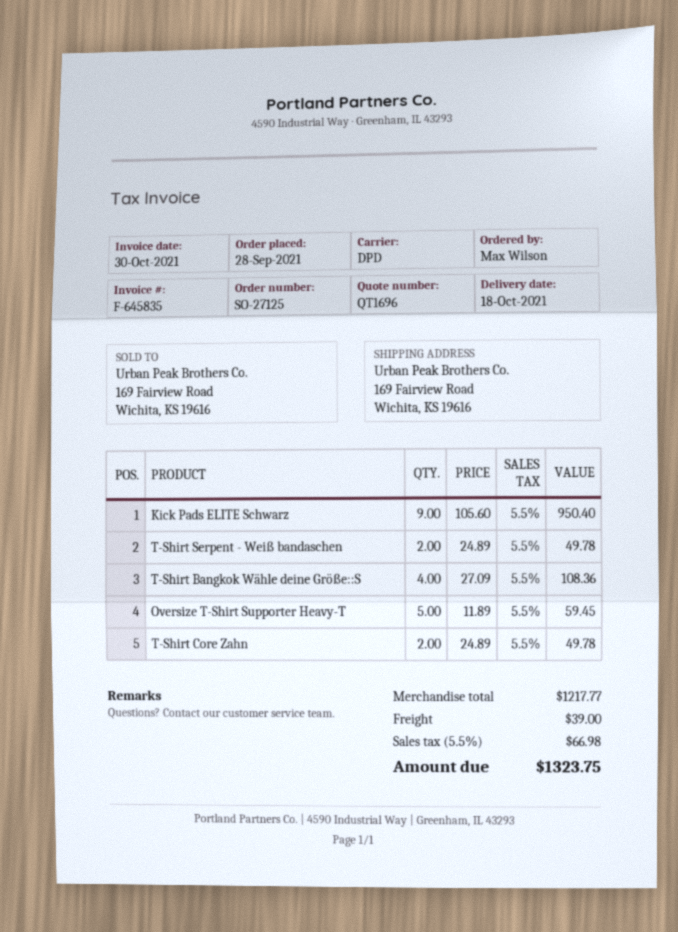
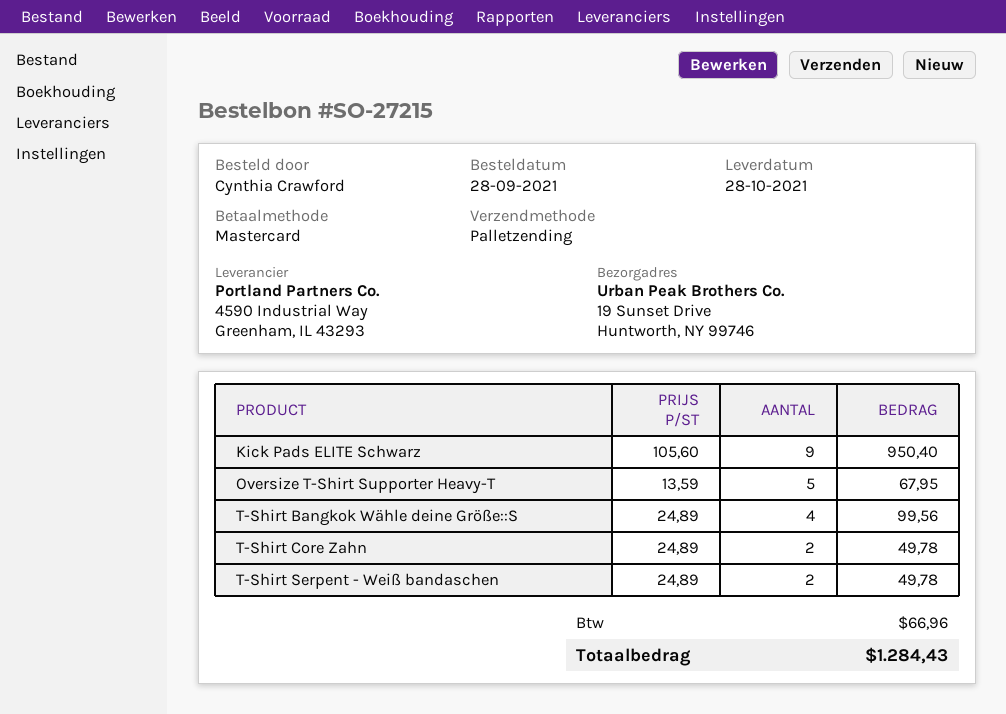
order number: SO-27125 -> SO-27215
delivery date: 2021-10-18 -> 2021-10-28
ordered by: Max Wilson -> Cynthia Crawford
shipping method: DPD -> pallet freight
ship to: 169 Fairview Road, Wichita, KS 19616 -> 19 Sunset Drive, Huntworth, NY 99746
T-Shirt Bangkok Wähle deine Größe::S: 4 x 27.09 = 108.36 -> 4 x 24.89 = 99.56
Oversize T-Shirt Supporter Heavy-T: 5 x 11.89 = 59.45 -> 5 x 13.59 = 67.95
shipping: 39.00 -> none
tax: 66.98 -> 66.96
total: 1323.75 -> 1284.43

